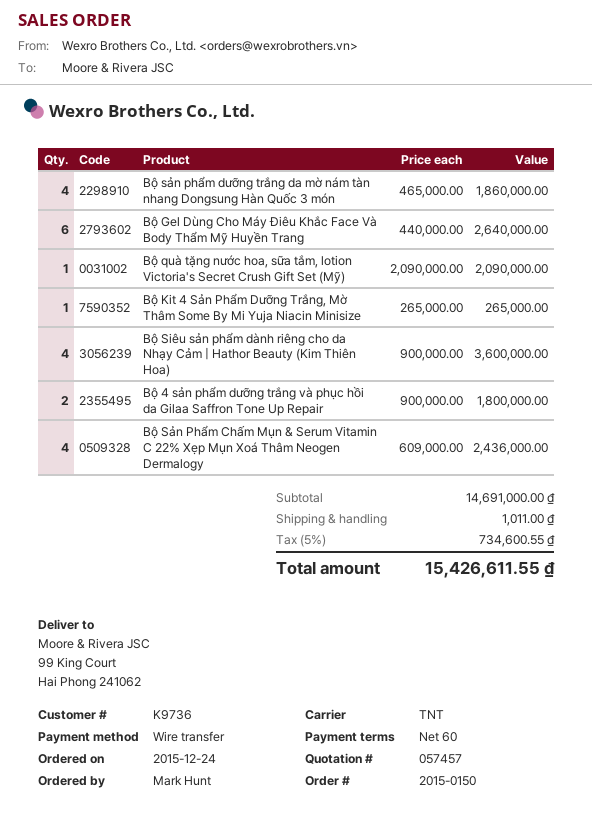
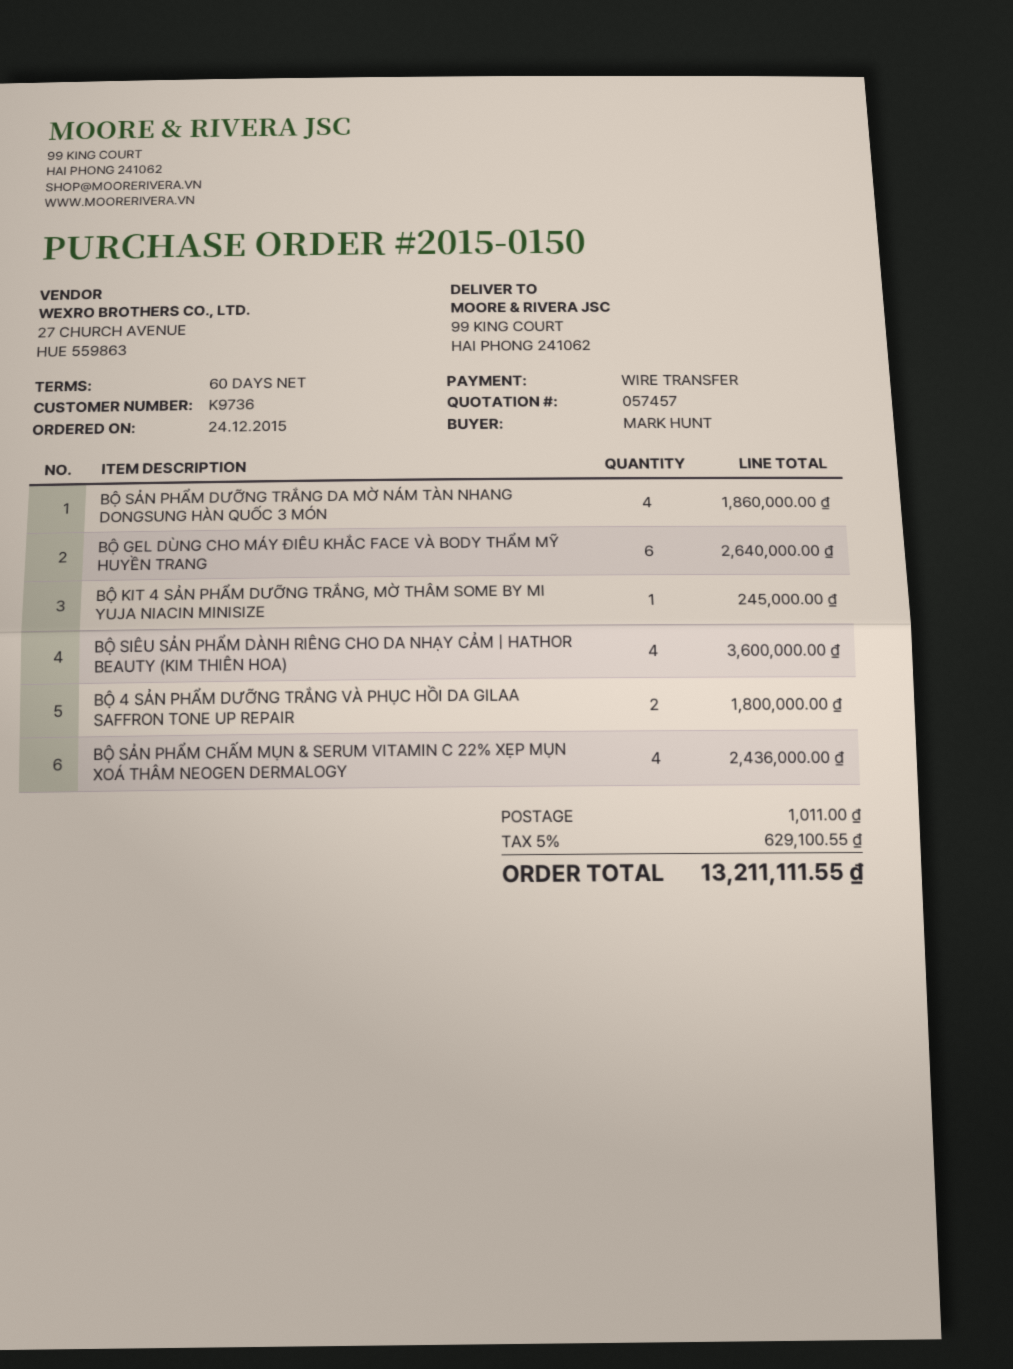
Bộ quà tặng nước hoa, sữa tắm, lotion Victoria's Secret Crush Gift Set (Mỹ): 1 for 2090000.00 -> none
Bộ Kit 4 Sản Phẩm Dưỡng Trắng, Mờ Thâm Some By Mi Yuja Niacin Minisize: 1 for 265000.00 -> 1 for 245000.00
tax: 5% = 734600.55 -> 5% = 629100.55
total: 15426611.55 -> 13211111.55

